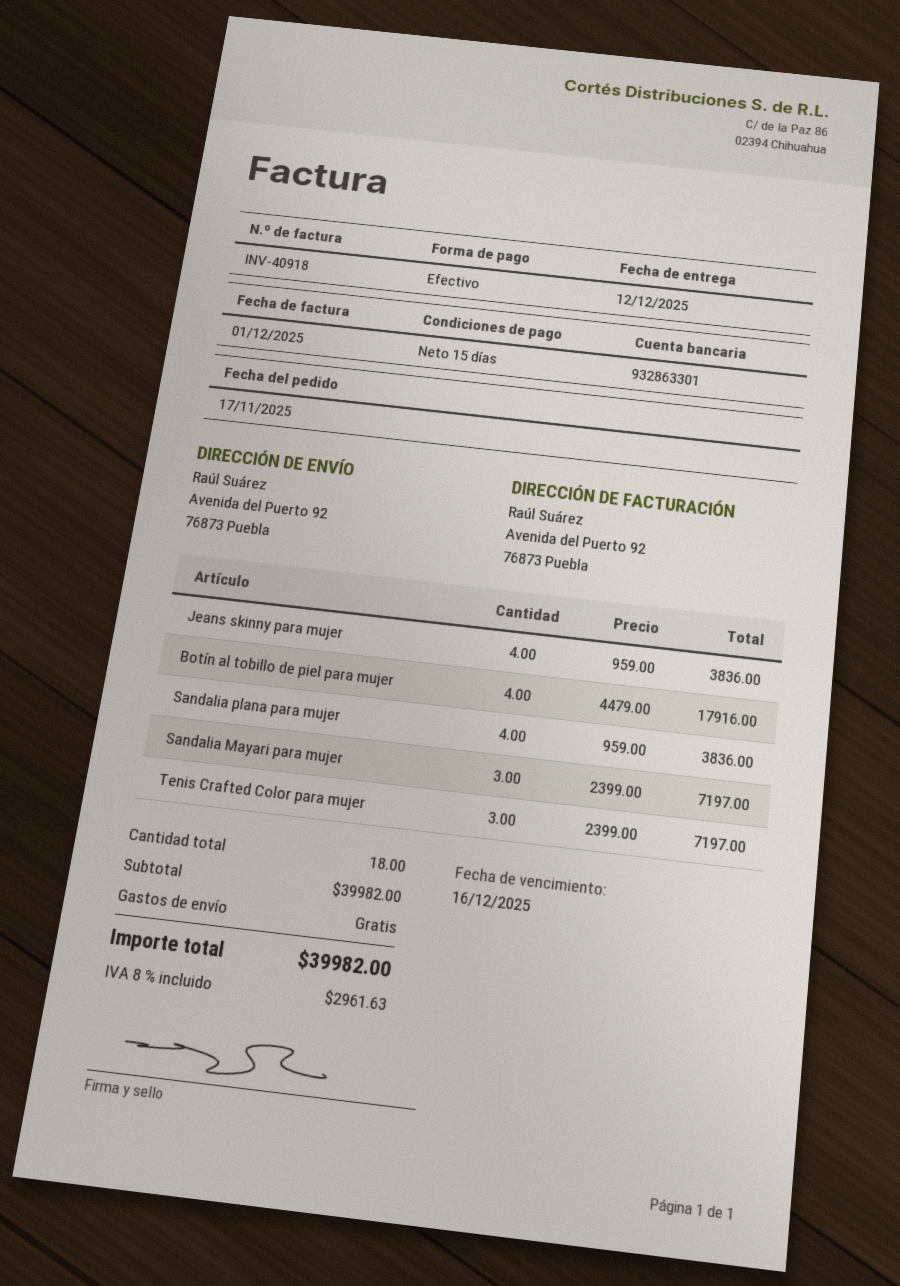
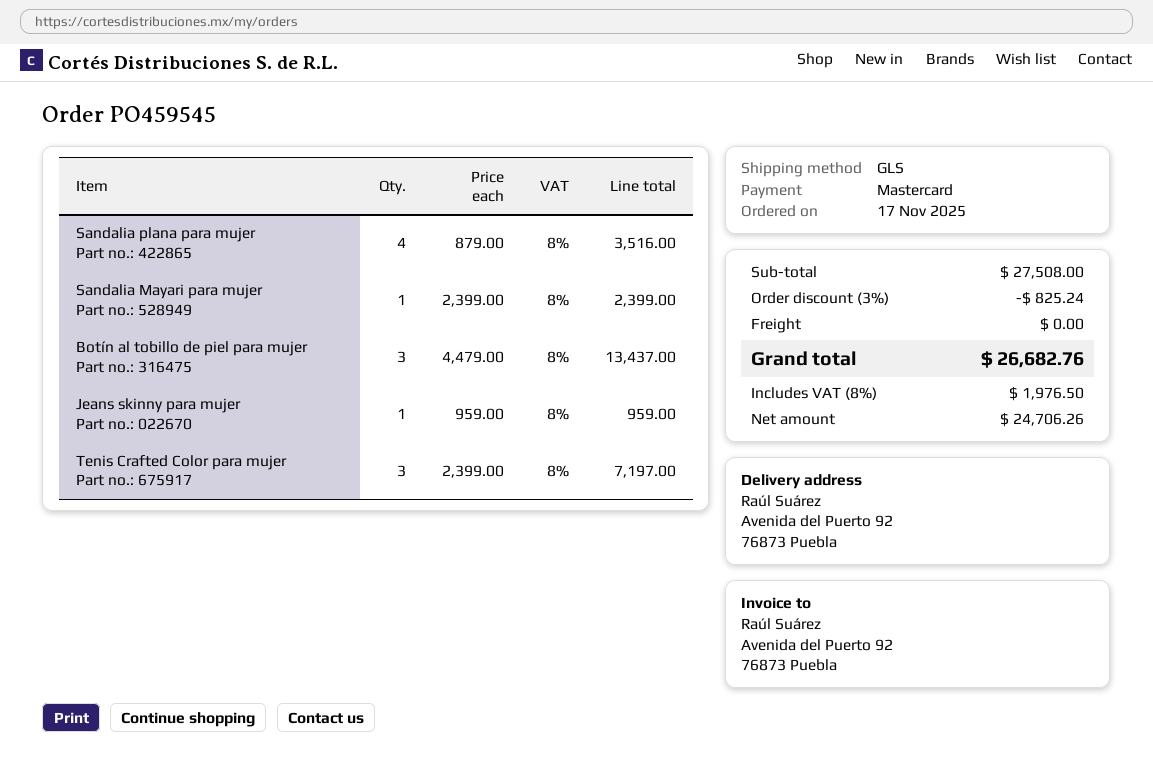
payment method: cash -> Mastercard
Jeans skinny para mujer: 4 x 959.00 = 3836.00 -> 1 x 959.00 = 959.00
Botín al tobillo de piel para mujer: 4 x 4479.00 = 17916.00 -> 3 x 4479.00 = 13437.00
Sandalia plana para mujer: 4 x 959.00 = 3836.00 -> 4 x 879.00 = 3516.00
Sandalia Mayari para mujer: 3 x 2399.00 = 7197.00 -> 1 x 2399.00 = 2399.00
subtotal: 39982.00 -> 27508.00
discount: none -> 3% = 825.24
tax: 8% = 2961.63 -> 8% = 1976.50
total: 39982.00 -> 26682.76

